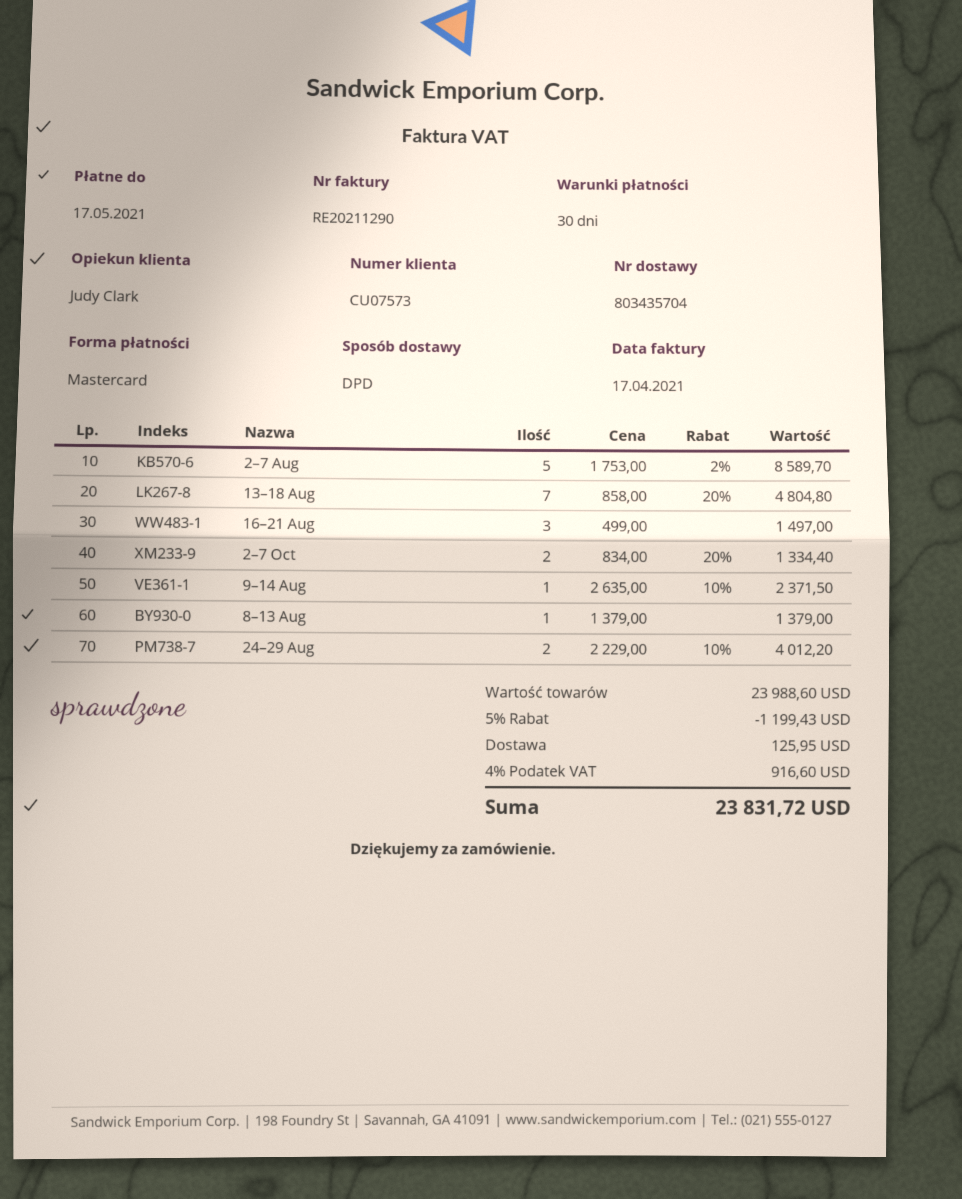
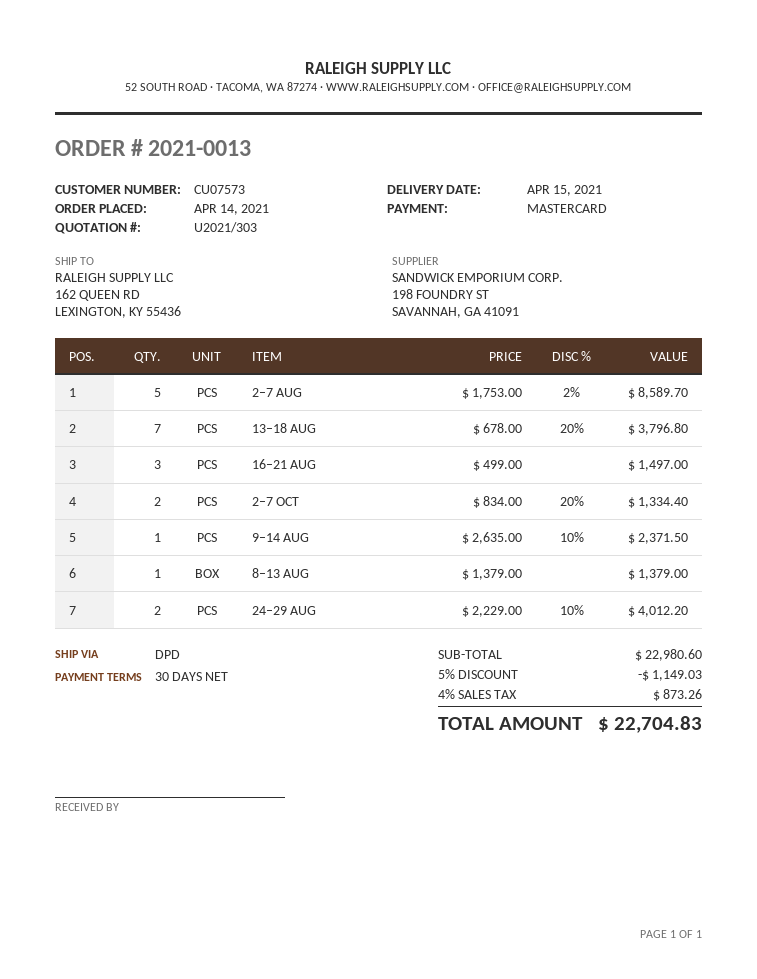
13–18 Aug: 7 x 858.00 - 20% = 4804.80 -> 7 x 678.00 - 20% = 3796.80
subtotal: 23988.60 -> 22980.60
discount: 5% = 1199.43 -> 5% = 1149.03
shipping: 125.95 -> none
tax: 4% = 916.60 -> 4% = 873.26
total: 23831.72 -> 22704.83

